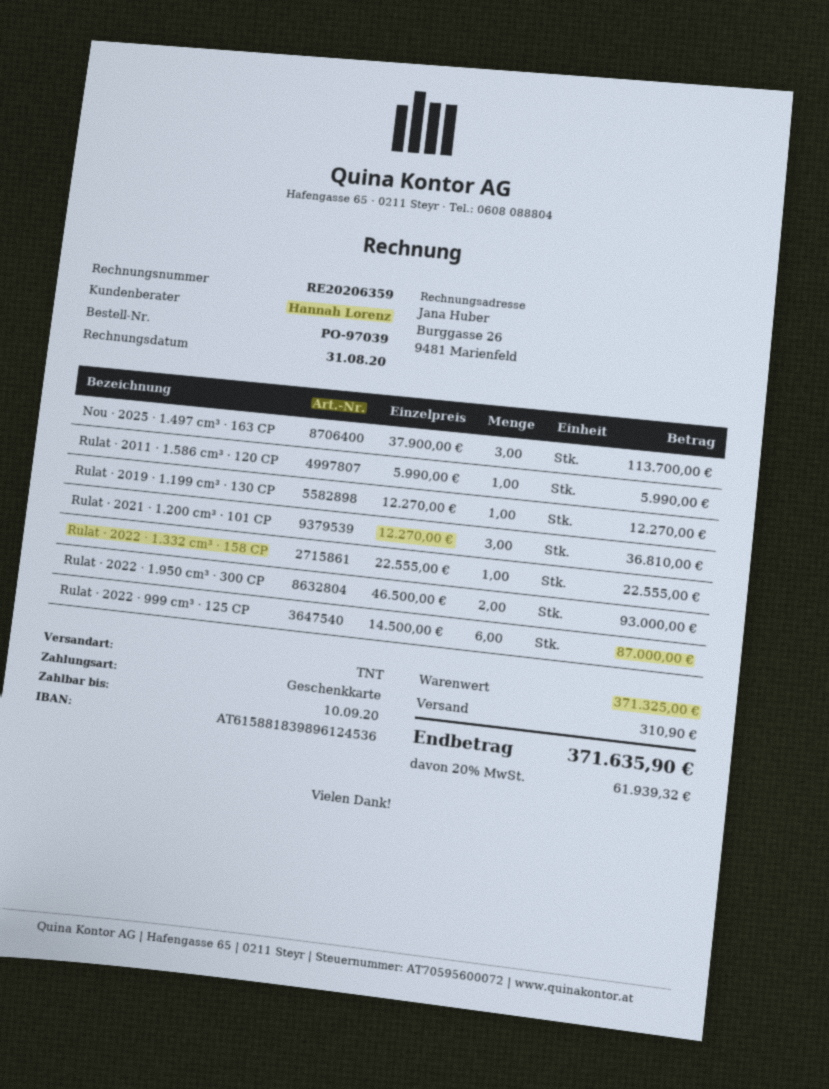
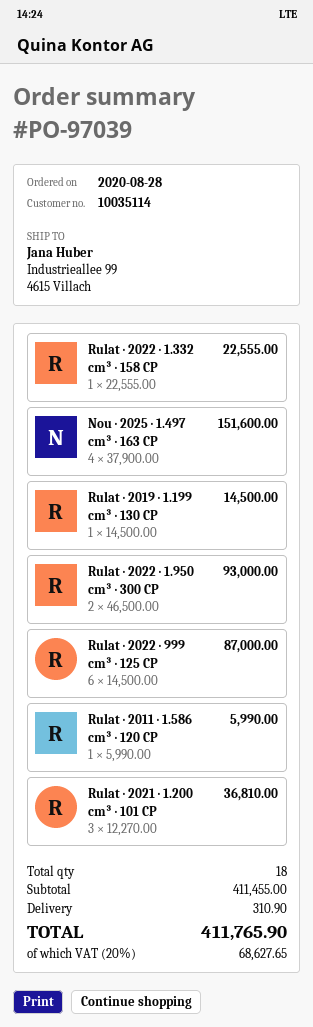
Nou · 2025 · 1.497 cm³ · 163 CP: 3 x 37900.00 = 113700.00 -> 4 x 37900.00 = 151600.00
Rulat · 2019 · 1.199 cm³ · 130 CP: 1 x 12270.00 = 12270.00 -> 1 x 14500.00 = 14500.00
subtotal: 371325.00 -> 411455.00
tax: 20% = 61939.32 -> 20% = 68627.65
total: 371635.90 -> 411765.90

